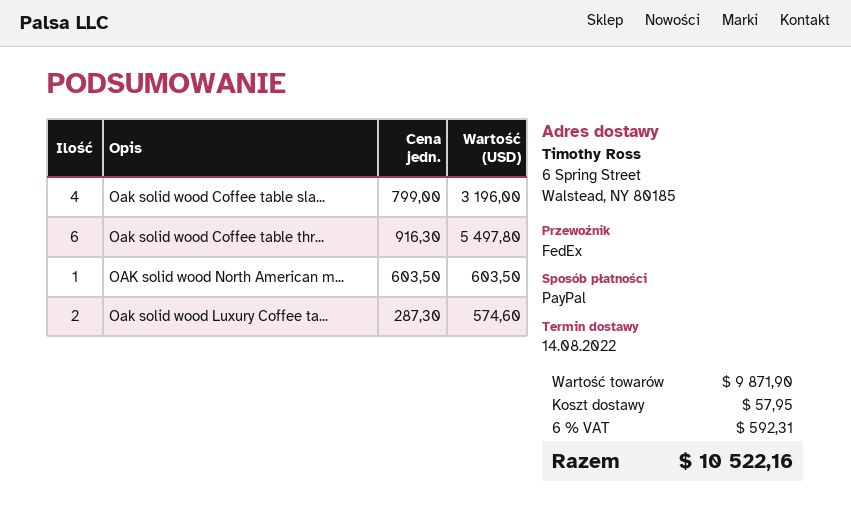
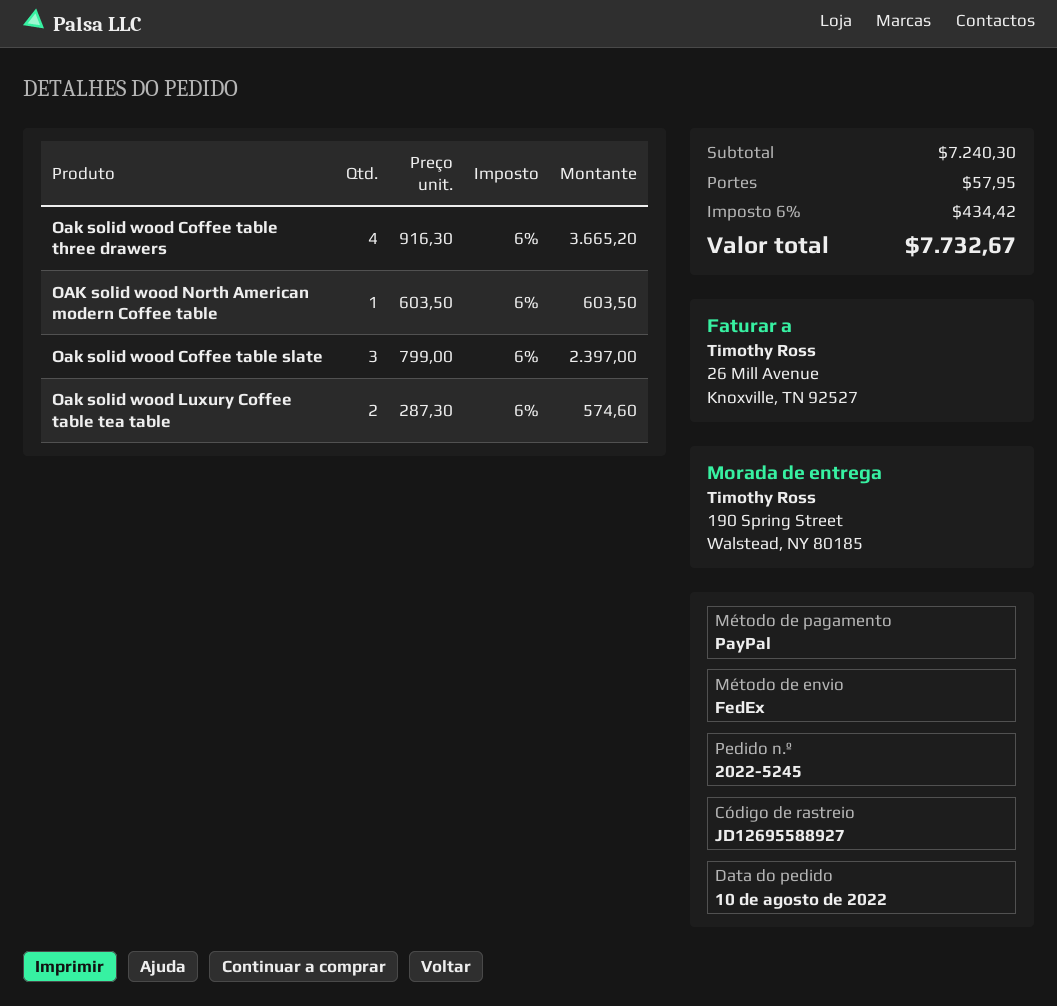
ship to: 6 Spring Street, Walstead, NY 80185 -> 190 Spring Street, Walstead, NY 80185
Oak solid wood Coffee table sla...: 4 x 799.00 = 3196.00 -> 3 x 799.00 = 2397.00
Oak solid wood Coffee table thr...: 6 x 916.30 = 5497.80 -> 4 x 916.30 = 3665.20
subtotal: 9871.90 -> 7240.30
tax: 6% = 592.31 -> 6% = 434.42
total: 10522.16 -> 7732.67

